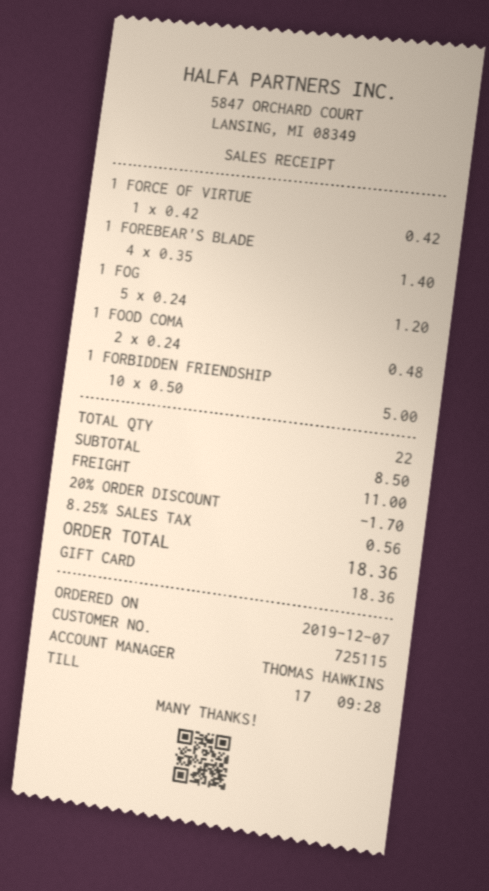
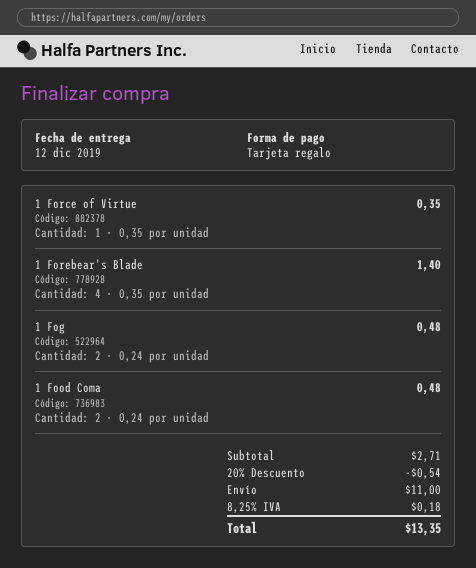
1 FORCE OF VIRTUE: 1 x 0.42 = 0.42 -> 1 x 0.35 = 0.35
1 FOG: 5 x 0.24 = 1.20 -> 2 x 0.24 = 0.48
1 FORBIDDEN FRIENDSHIP: 10 x 0.50 = 5.00 -> none
subtotal: 8.50 -> 2.71
discount: 20% = 1.70 -> 20% = 0.54
tax: 8.25% = 0.56 -> 8.25% = 0.18
total: 18.36 -> 13.35

